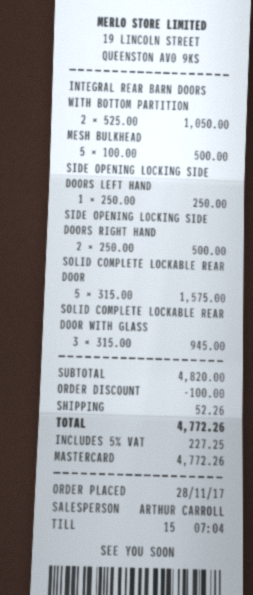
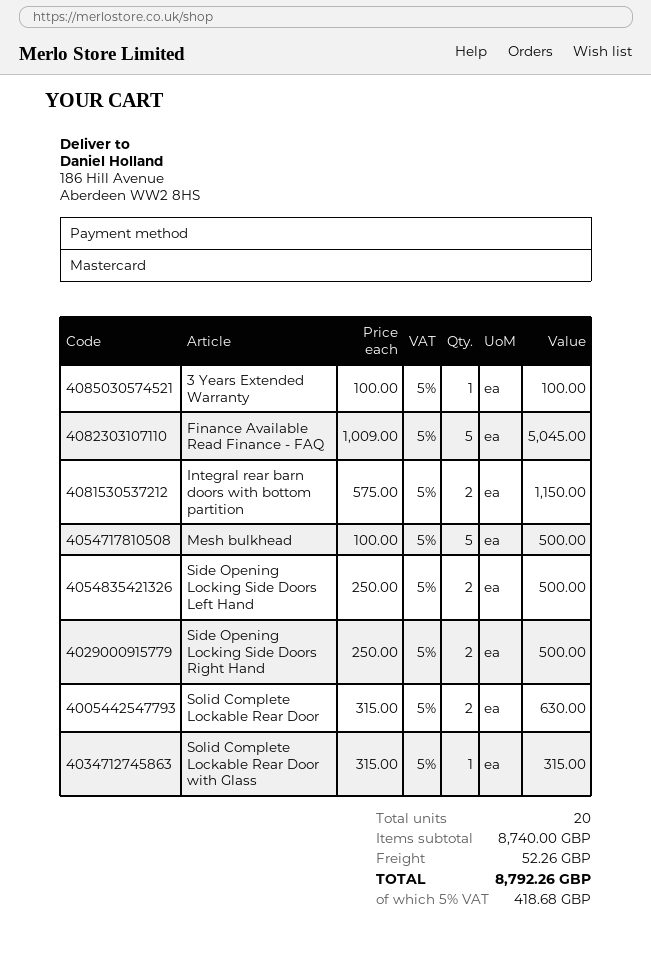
INTEGRAL REAR BARN DOORS WITH BOTTOM PARTITION: 2 x 525.00 = 1050.00 -> 2 x 575.00 = 1150.00
SIDE OPENING LOCKING SIDE DOORS LEFT HAND: 1 x 250.00 = 250.00 -> 2 x 250.00 = 500.00
SOLID COMPLETE LOCKABLE REAR DOOR: 5 x 315.00 = 1575.00 -> 2 x 315.00 = 630.00
SOLID COMPLETE LOCKABLE REAR DOOR WITH GLASS: 3 x 315.00 = 945.00 -> 1 x 315.00 = 315.00
3 Years Extended Warranty: none -> 1 x 100.00 = 100.00
Finance Available Read Finance - FAQ: none -> 5 x 1009.00 = 5045.00
subtotal: 4820.00 -> 8740.00
discount: 100.00 -> none
tax: 5% = 227.25 -> 5% = 418.68
total: 4772.26 -> 8792.26

